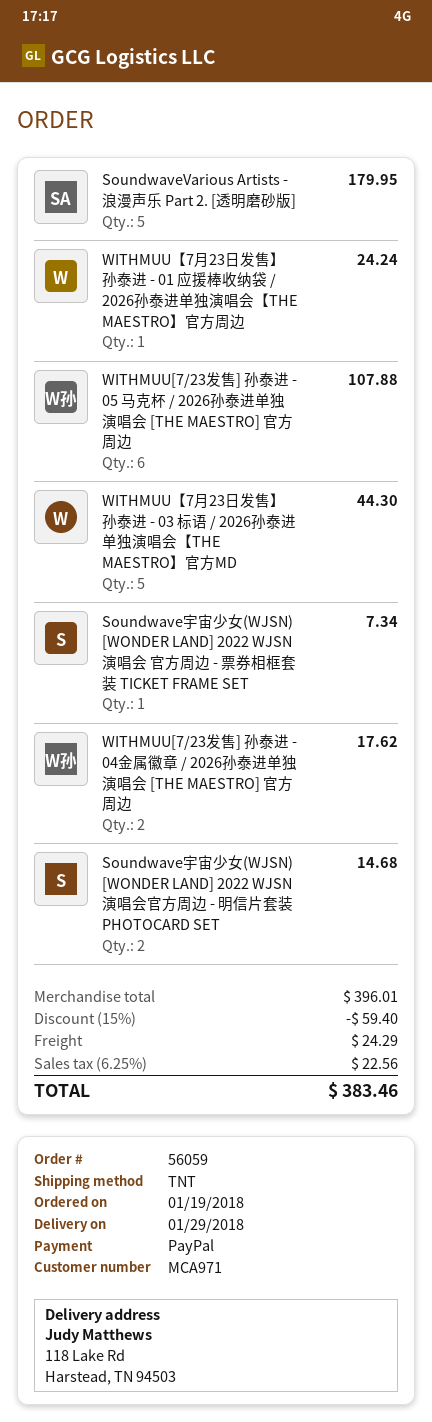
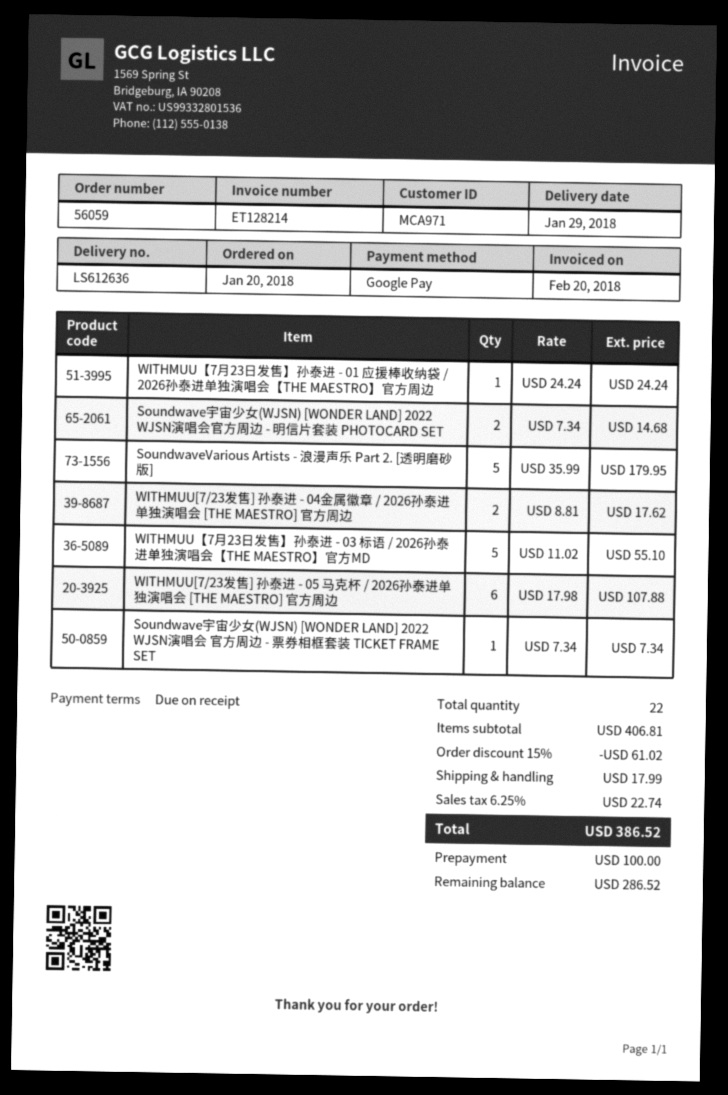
order date: 2018-01-19 -> 2018-01-20
payment method: PayPal -> Google Pay
WITHMUU【7月23日发售】孙泰进 - 03 标语 / 2026孙泰进单独演唱会【THE MAESTRO】官方MD: 5 for 44.30 -> 5 for 55.10
subtotal: 396.01 -> 406.81
discount: 15% = 59.40 -> 15% = 61.02
shipping: 24.29 -> 17.99
tax: 6.25% = 22.56 -> 6.25% = 22.74
total: 383.46 -> 386.52

